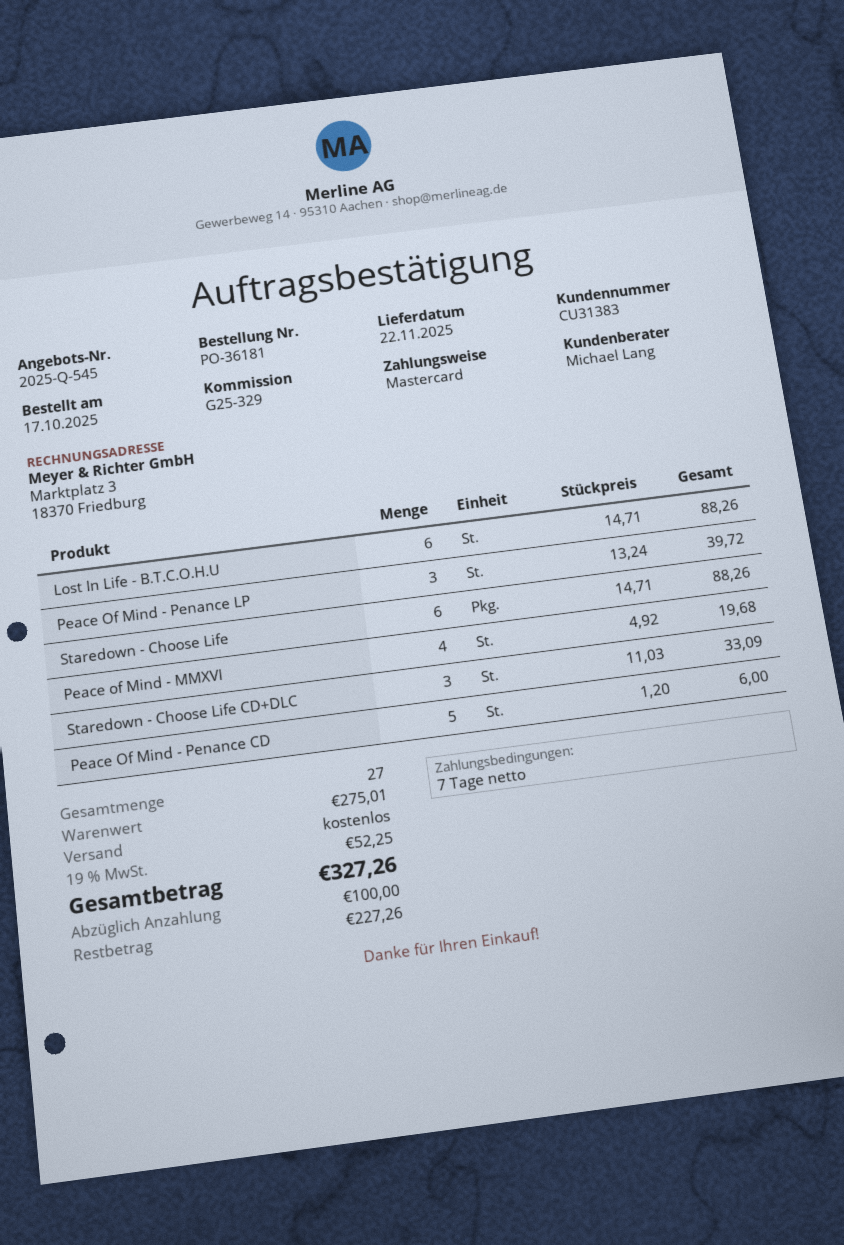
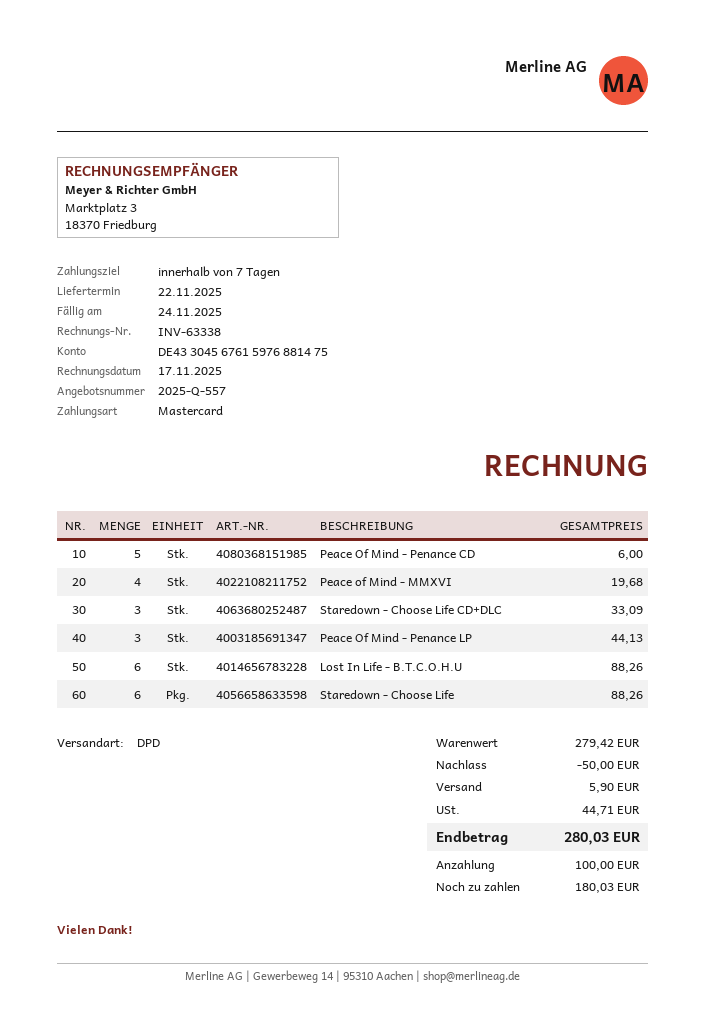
quote number: 2025-Q-545 -> 2025-Q-557
Peace Of Mind - Penance LP: 3 for 39.72 -> 3 for 44.13
subtotal: 275.01 -> 279.42
discount: none -> 50.00
shipping: 0.00 -> 5.90
tax: 52.25 -> 44.71
total: 327.26 -> 280.03
balance: 227.26 -> 180.03

